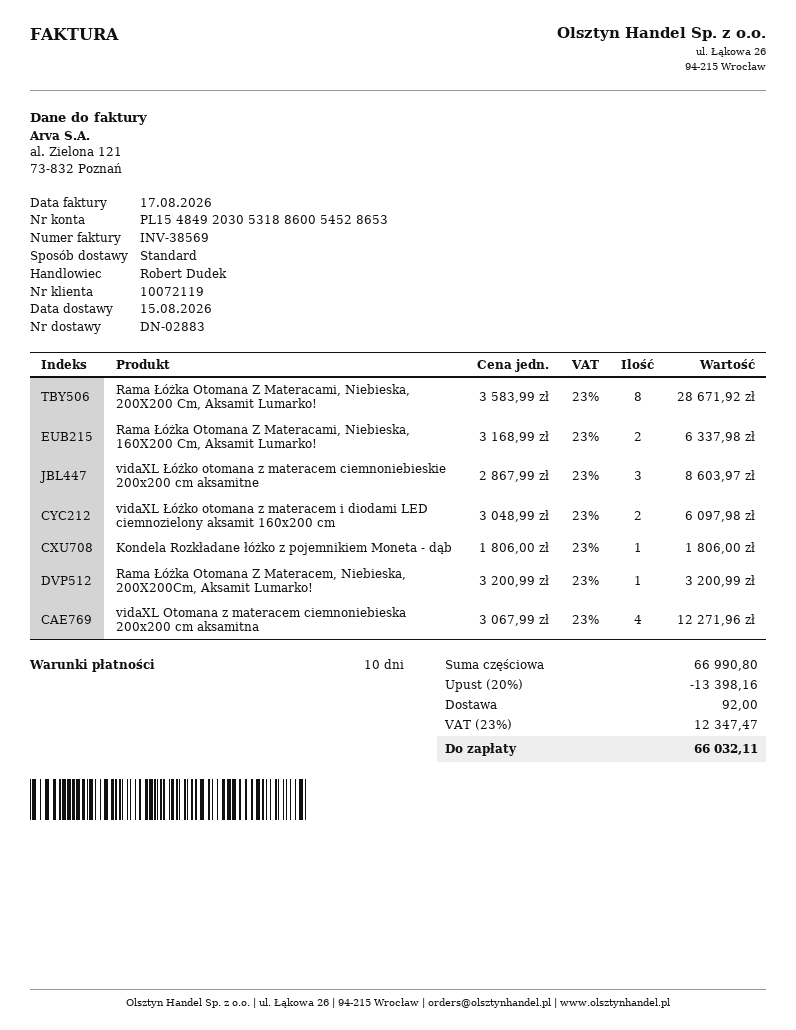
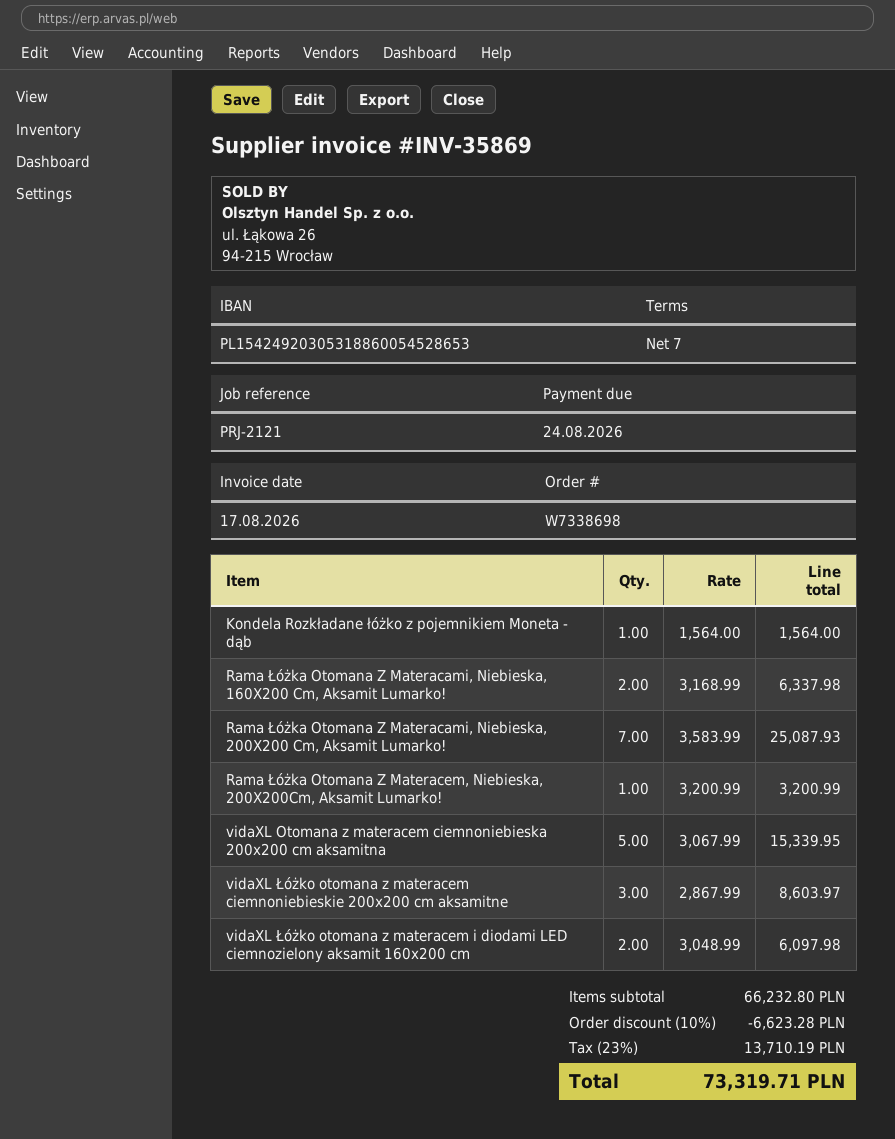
invoice number: INV-38569 -> INV-35869
payment terms: 10 days -> 7 days
bank account: PL15484920305318860054528653 -> PL15424920305318860054528653
Rama Łóżka Otomana Z Materacami, Niebieska, 200X200 Cm, Aksamit Lumarko!: 8 x 3583.99 = 28671.92 -> 7 x 3583.99 = 25087.93
Kondela Rozkładane łóżko z pojemnikiem Moneta - dąb: 1 x 1806.00 = 1806.00 -> 1 x 1564.00 = 1564.00
vidaXL Otomana z materacem ciemnoniebieska 200x200 cm aksamitna: 4 x 3067.99 = 12271.96 -> 5 x 3067.99 = 15339.95
subtotal: 66990.80 -> 66232.80
discount: 20% = 13398.16 -> 10% = 6623.28
shipping: 92.00 -> none
tax: 23% = 12347.47 -> 23% = 13710.19
total: 66032.11 -> 73319.71

